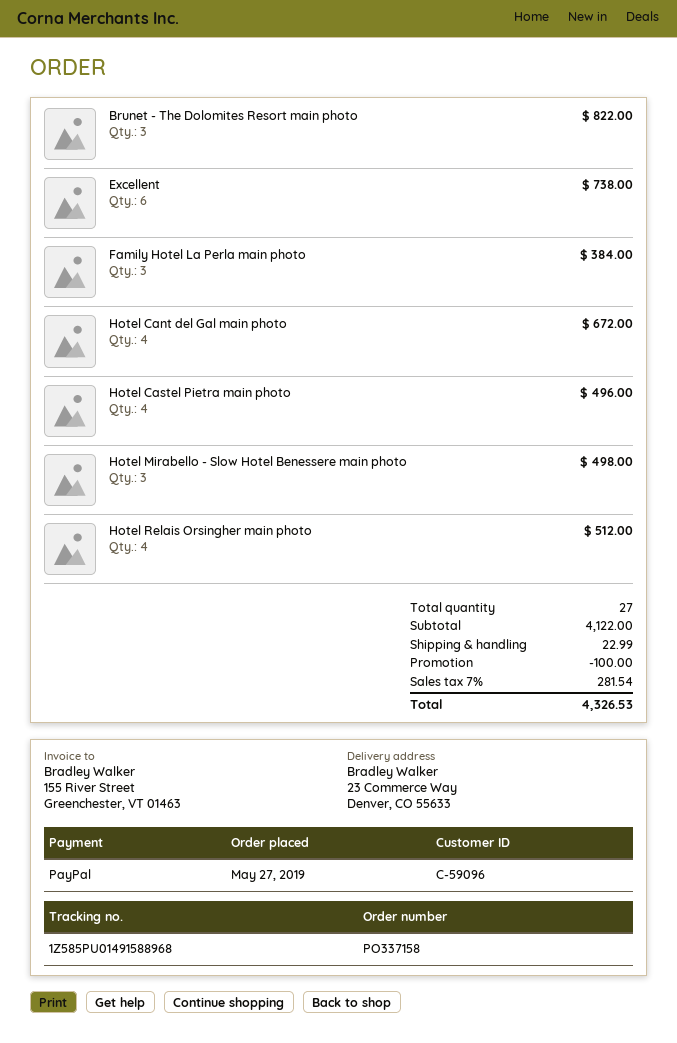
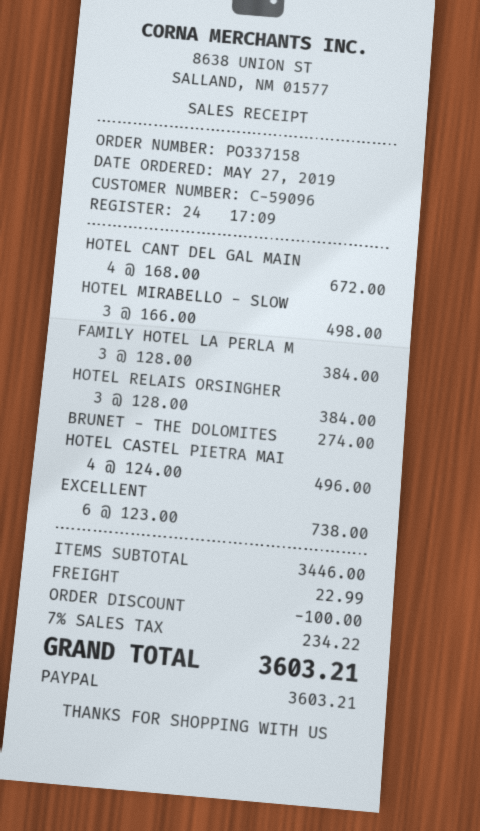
Brunet - The Dolomites Resort main photo: 3 for 822.00 -> 1 for 274.00
Hotel Relais Orsingher main photo: 4 for 512.00 -> 3 for 384.00
subtotal: 4122.00 -> 3446.00
tax: 7% = 281.54 -> 7% = 234.22
total: 4326.53 -> 3603.21

